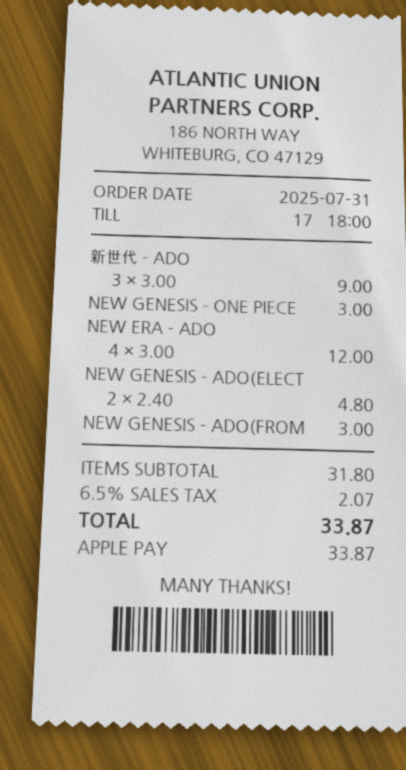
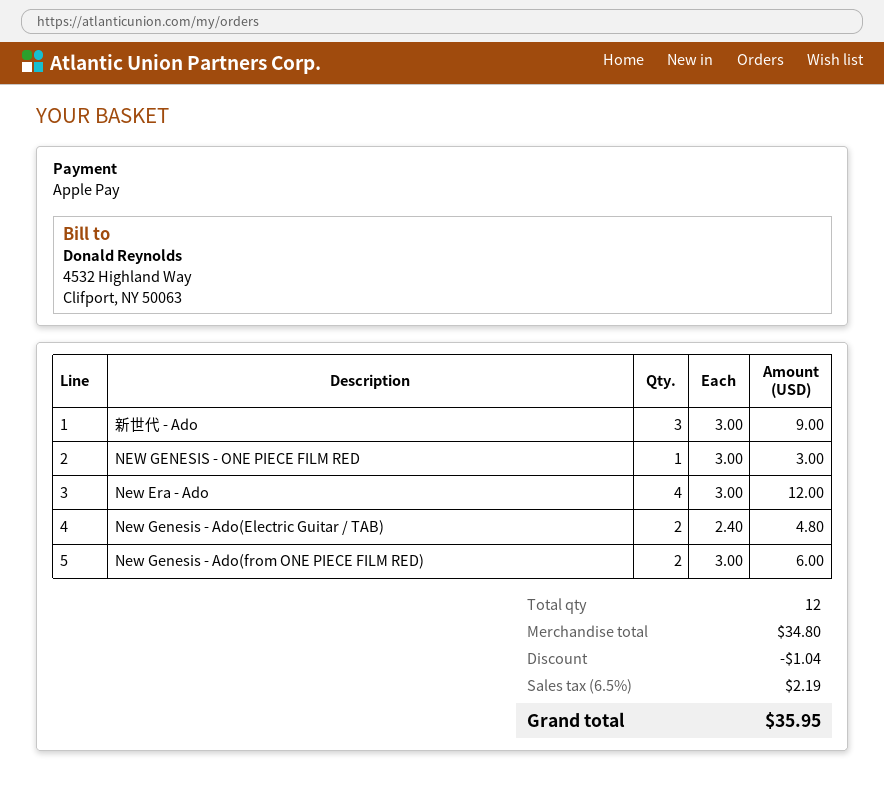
NEW GENESIS - ADO(FROM: 1 x 3.00 = 3.00 -> 2 x 3.00 = 6.00
subtotal: 31.80 -> 34.80
discount: none -> 1.04
tax: 6.5% = 2.07 -> 6.5% = 2.19
total: 33.87 -> 35.95

